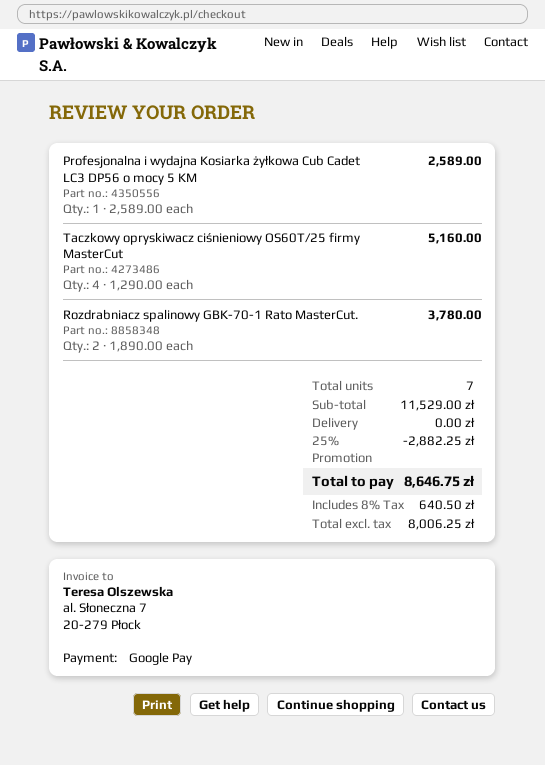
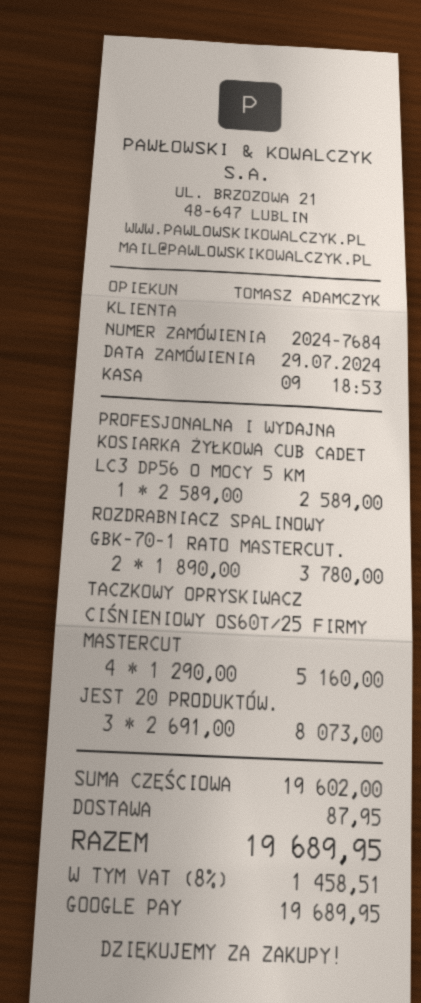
JEST 20 PRODUKTÓW.: none -> 3 x 2691.00 = 8073.00
subtotal: 11529.00 -> 19602.00
discount: 25% = 2882.25 -> none
shipping: 0.00 -> 87.95
tax: 8% = 640.50 -> 8% = 1458.51
total: 8646.75 -> 19689.95

